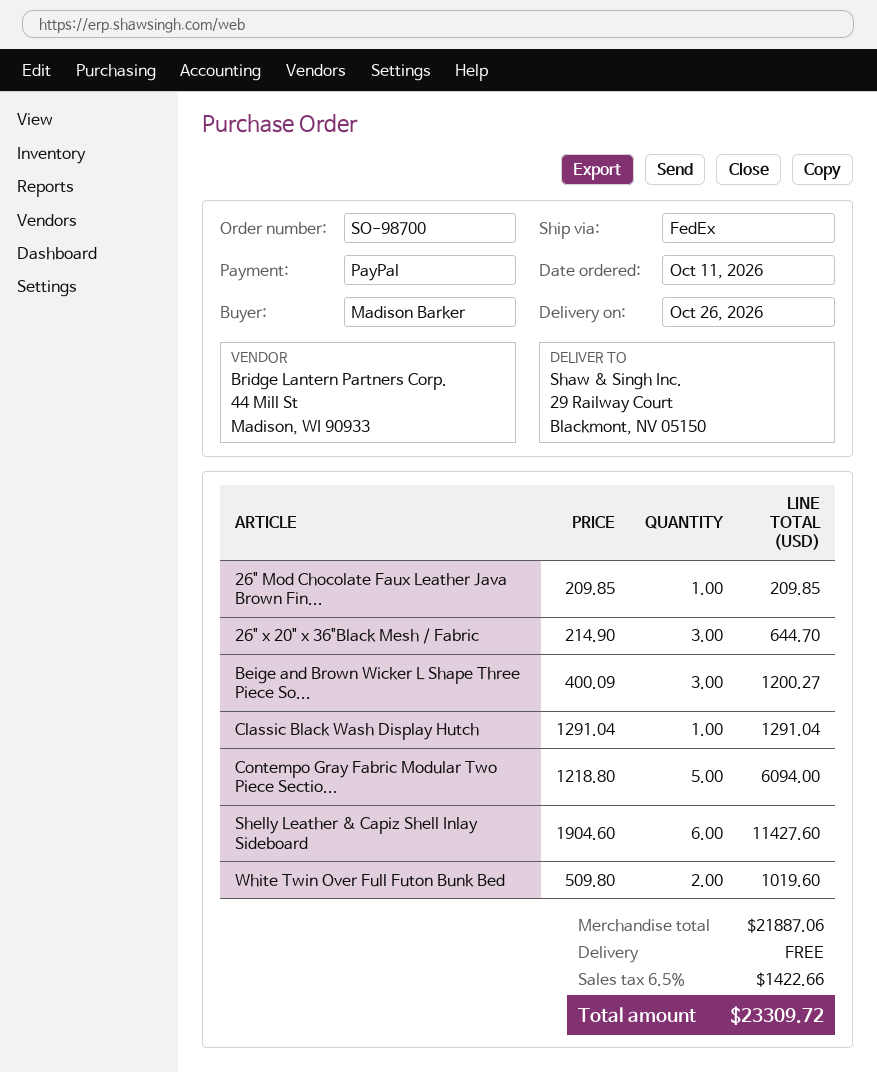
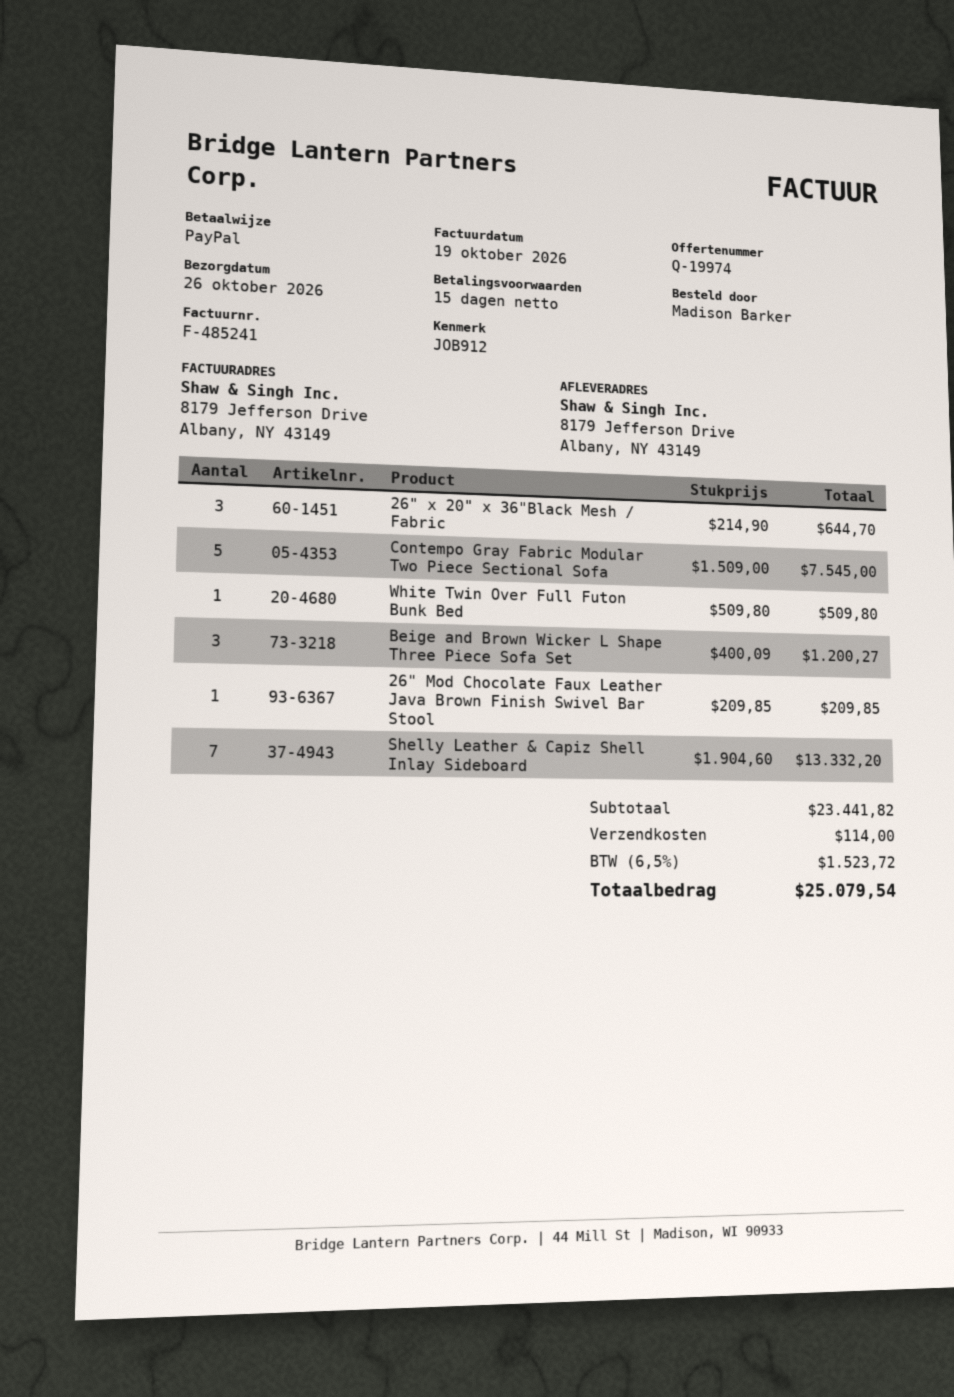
ship to: 29 Railway Court, Blackmont, NV 05150 -> 8179 Jefferson Drive, Albany, NY 43149
Classic Black Wash Display Hutch: 1 x 1291.04 = 1291.04 -> none
Contempo Gray Fabric Modular Two Piece Sectio...: 5 x 1218.80 = 6094.00 -> 5 x 1509.00 = 7545.00
Shelly Leather & Capiz Shell Inlay Sideboard: 6 x 1904.60 = 11427.60 -> 7 x 1904.60 = 13332.20
White Twin Over Full Futon Bunk Bed: 2 x 509.80 = 1019.60 -> 1 x 509.80 = 509.80
subtotal: 21887.06 -> 23441.82
shipping: 0.00 -> 114.00
tax: 6.5% = 1422.66 -> 6.5% = 1523.72
total: 23309.72 -> 25079.54

